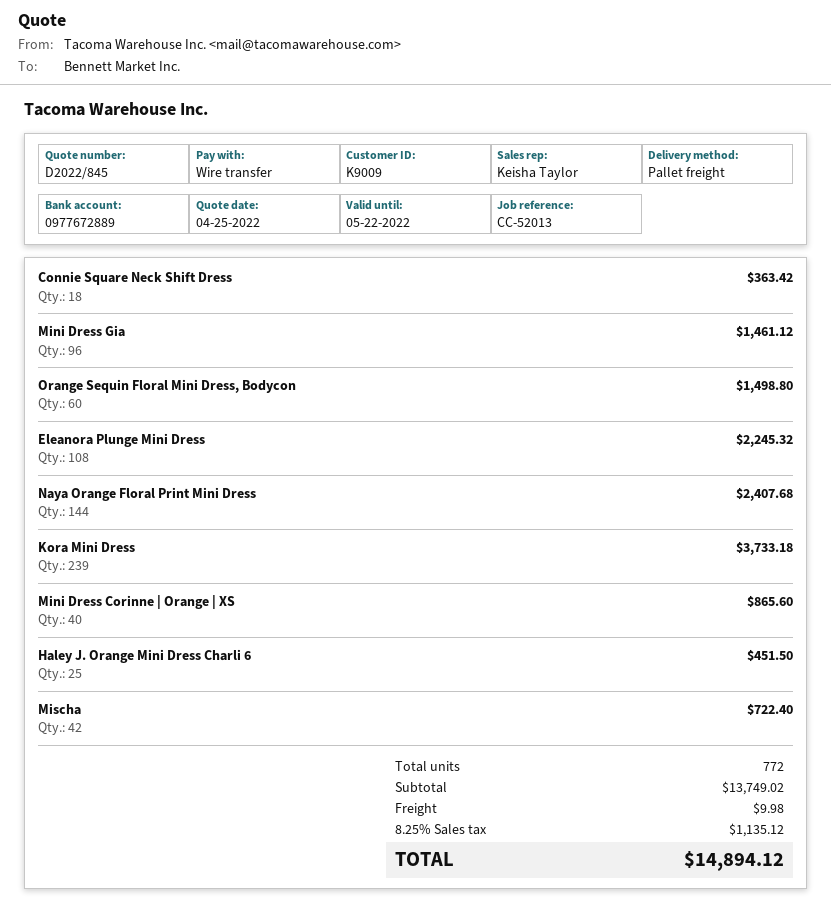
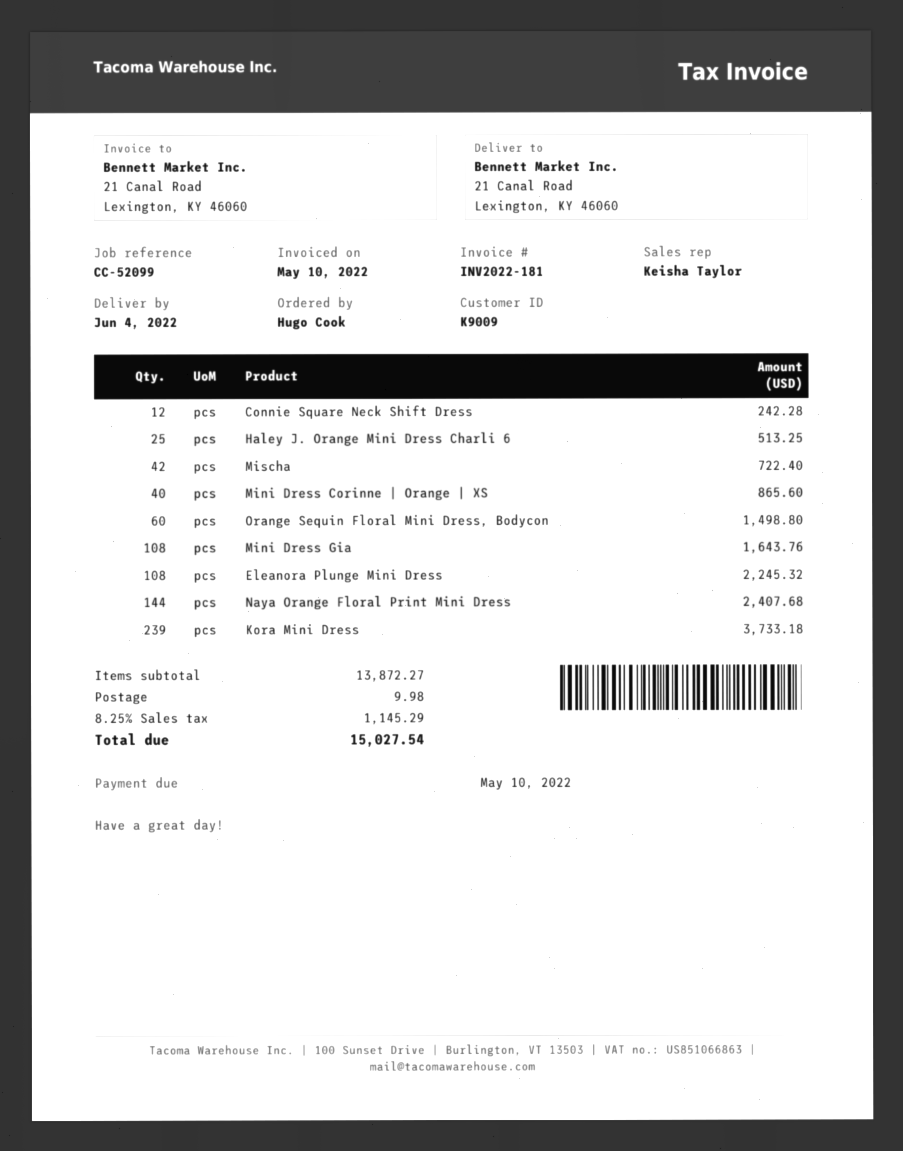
reference: CC-52013 -> CC-52099
Connie Square Neck Shift Dress: 18 for 363.42 -> 12 for 242.28
Mini Dress Gia: 96 for 1461.12 -> 108 for 1643.76
Haley J. Orange Mini Dress Charli 6: 25 for 451.50 -> 25 for 513.25
subtotal: 13749.02 -> 13872.27
tax: 8.25% = 1135.12 -> 8.25% = 1145.29
total: 14894.12 -> 15027.54

